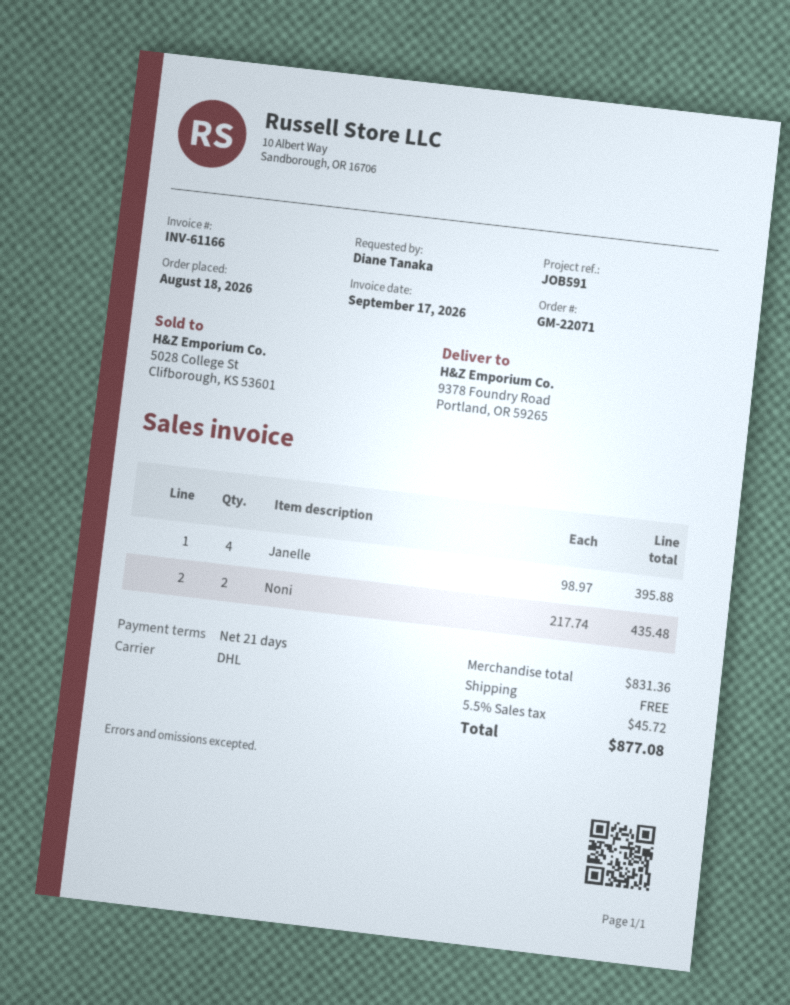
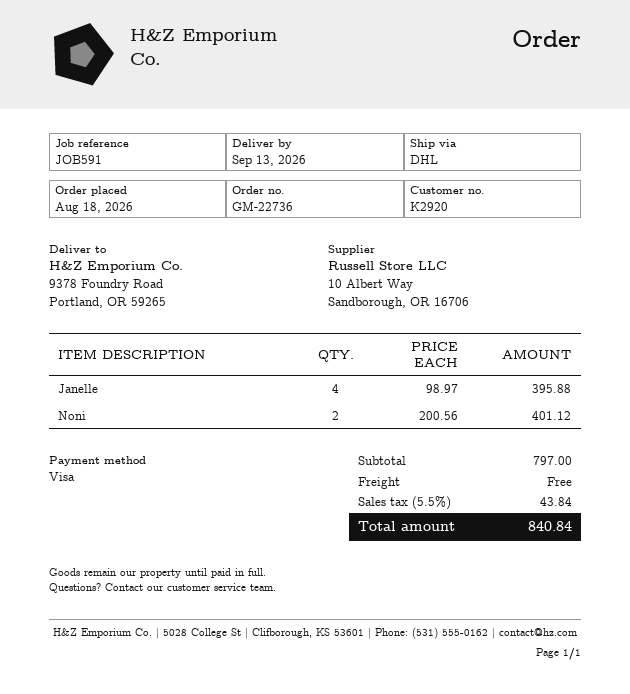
order number: GM-22071 -> GM-22736
Noni: 2 x 217.74 = 435.48 -> 2 x 200.56 = 401.12
subtotal: 831.36 -> 797.00
tax: 5.5% = 45.72 -> 5.5% = 43.84
total: 877.08 -> 840.84

